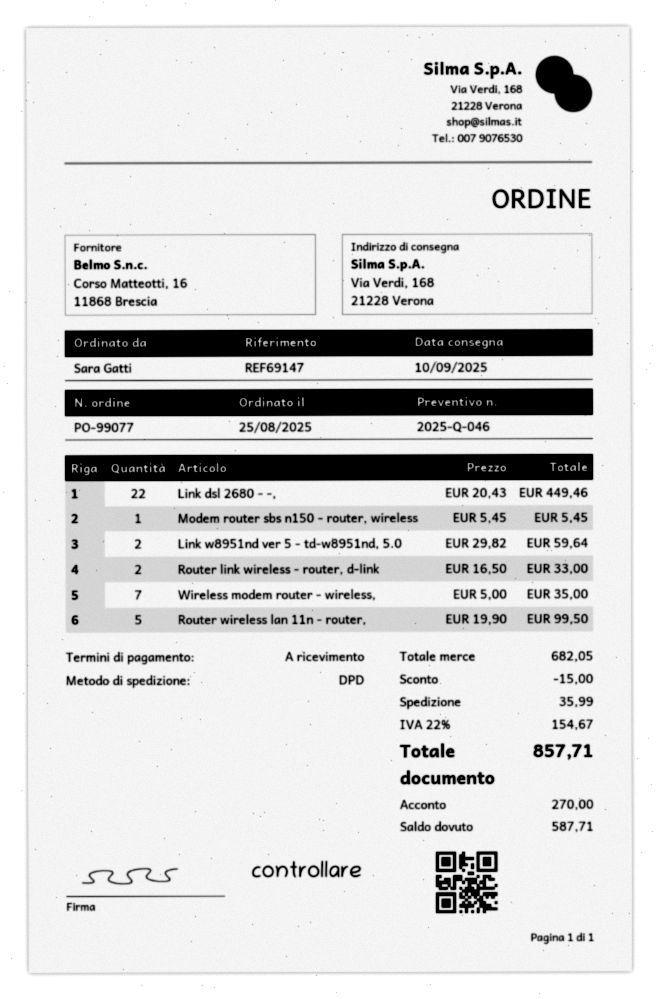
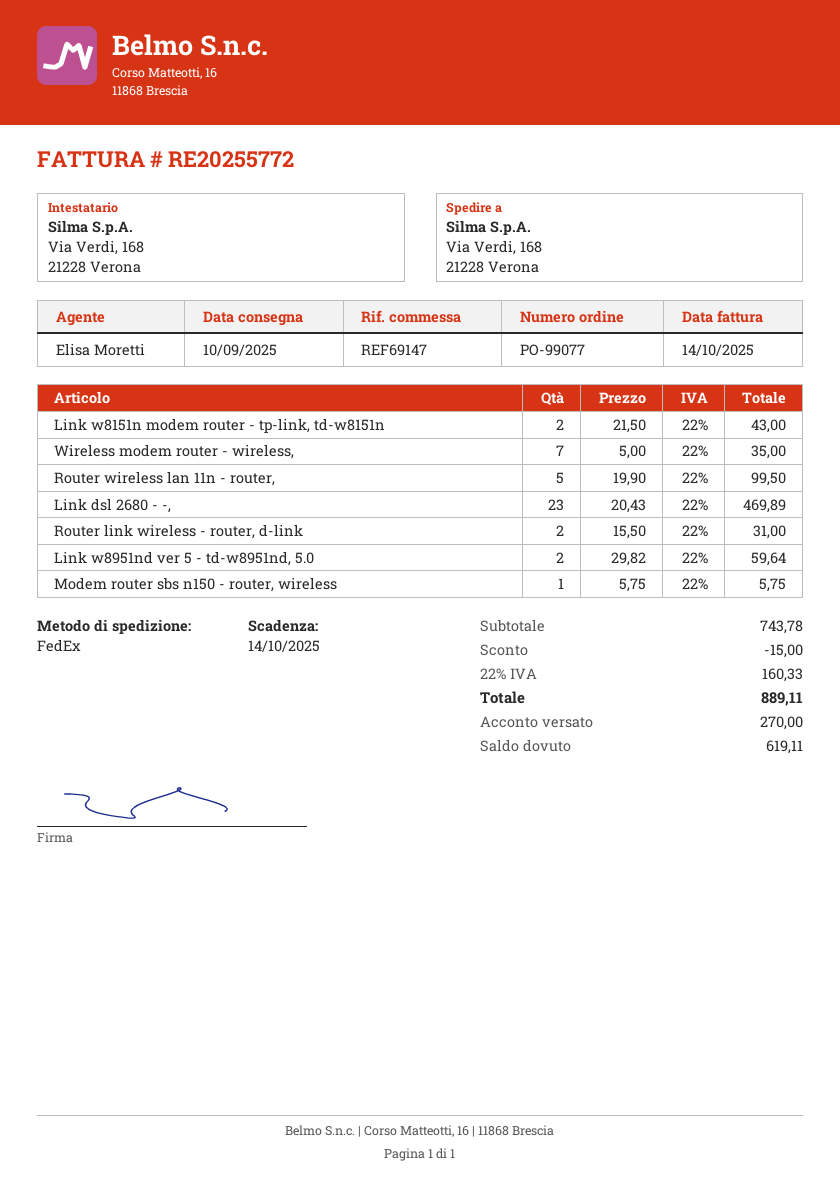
shipping method: DPD -> FedEx
Link dsl 2680 - -,: 22 x 20.43 = 449.46 -> 23 x 20.43 = 469.89
Modem router sbs n150 - router, wireless: 1 x 5.45 = 5.45 -> 1 x 5.75 = 5.75
Router link wireless - router, d-link: 2 x 16.50 = 33.00 -> 2 x 15.50 = 31.00
Link w8151n modem router - tp-link, td-w8151n: none -> 2 x 21.50 = 43.00
subtotal: 682.05 -> 743.78
shipping: 35.99 -> none
tax: 22% = 154.67 -> 22% = 160.33
total: 857.71 -> 889.11
balance: 587.71 -> 619.11

